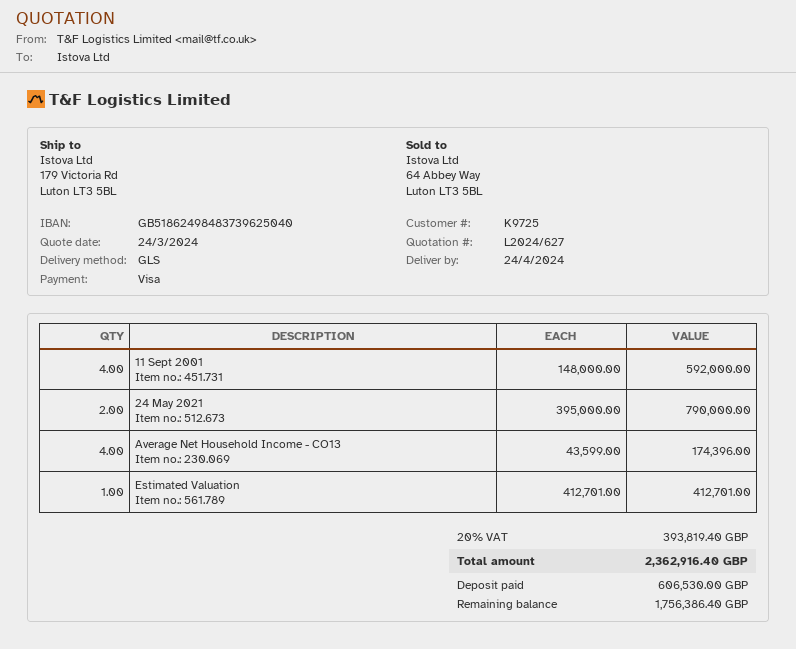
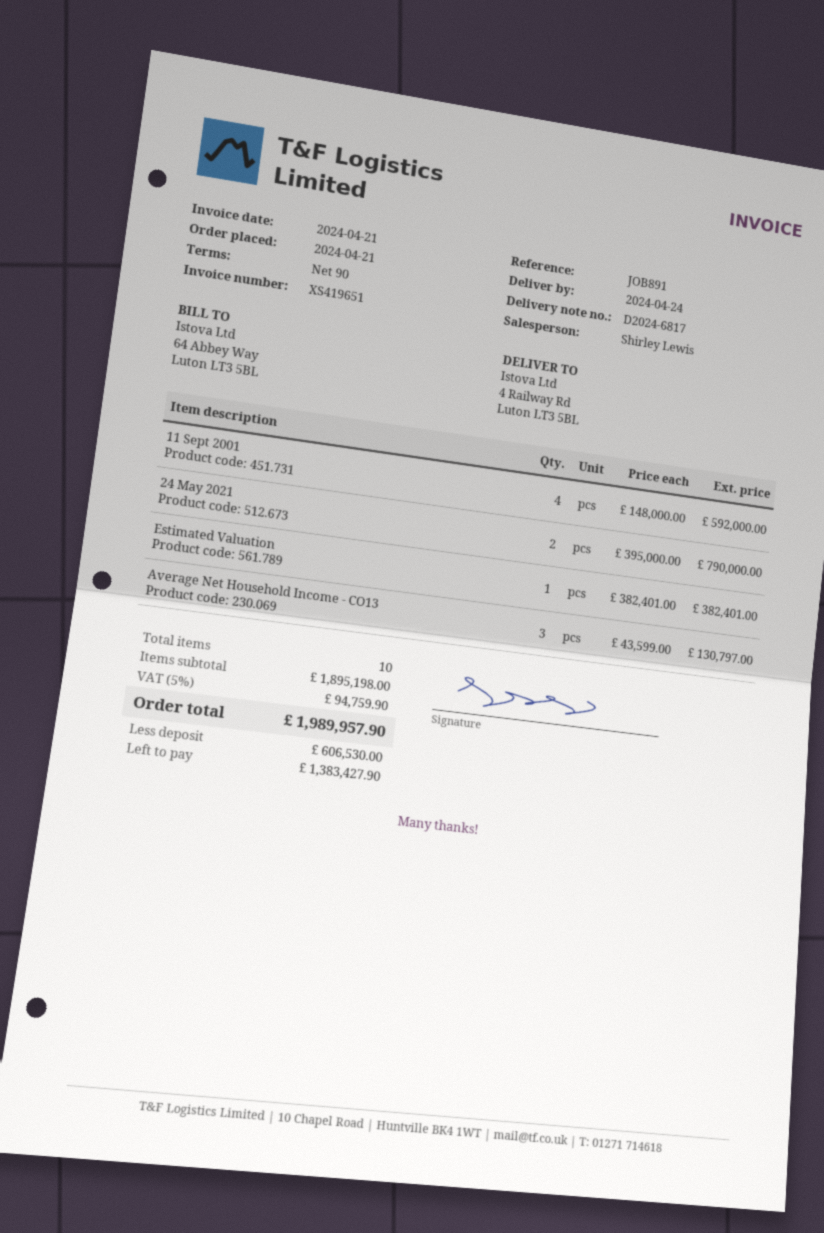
ship to: 179 Victoria Rd, Luton LT3 5BL -> 4 Railway Rd, Luton LT3 5BL
Average Net Household Income - CO13: 4 x 43599.00 = 174396.00 -> 3 x 43599.00 = 130797.00
Estimated Valuation: 1 x 412701.00 = 412701.00 -> 1 x 382401.00 = 382401.00
tax: 20% = 393819.40 -> 5% = 94759.90
total: 2362916.40 -> 1989957.90
balance: 1756386.40 -> 1383427.90

